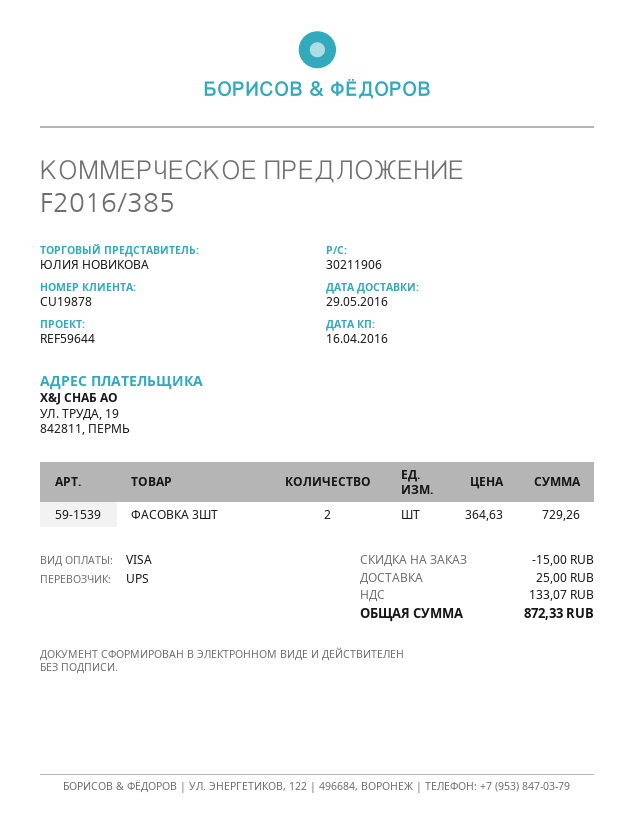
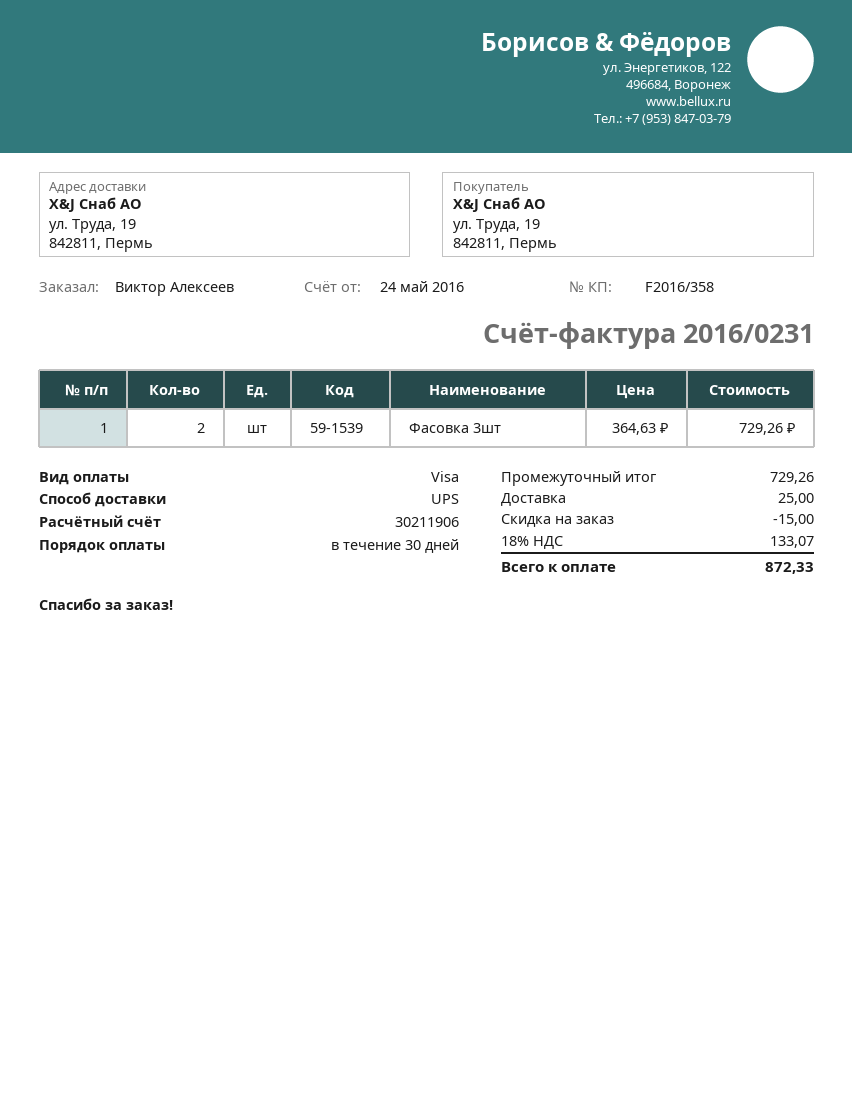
quote number: F2016/385 -> F2016/358

